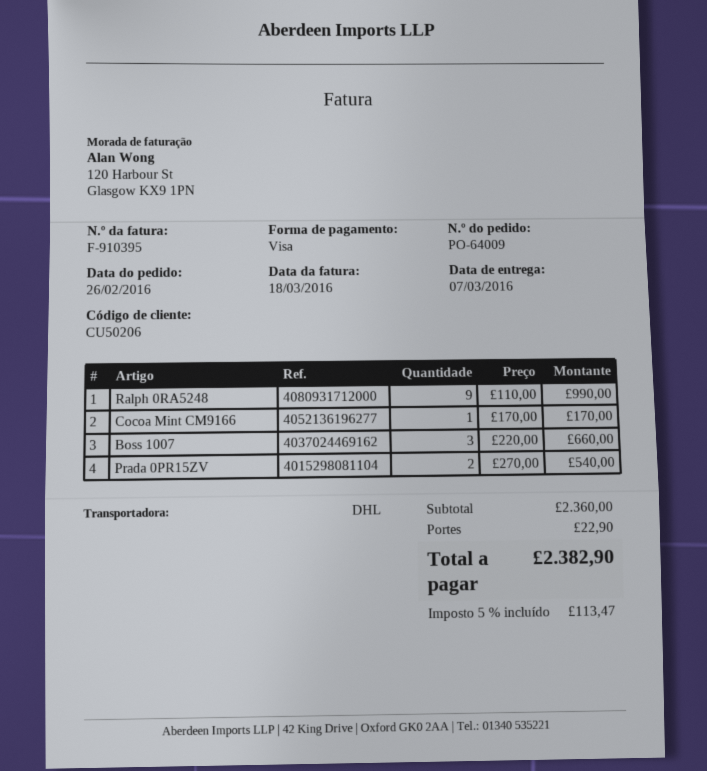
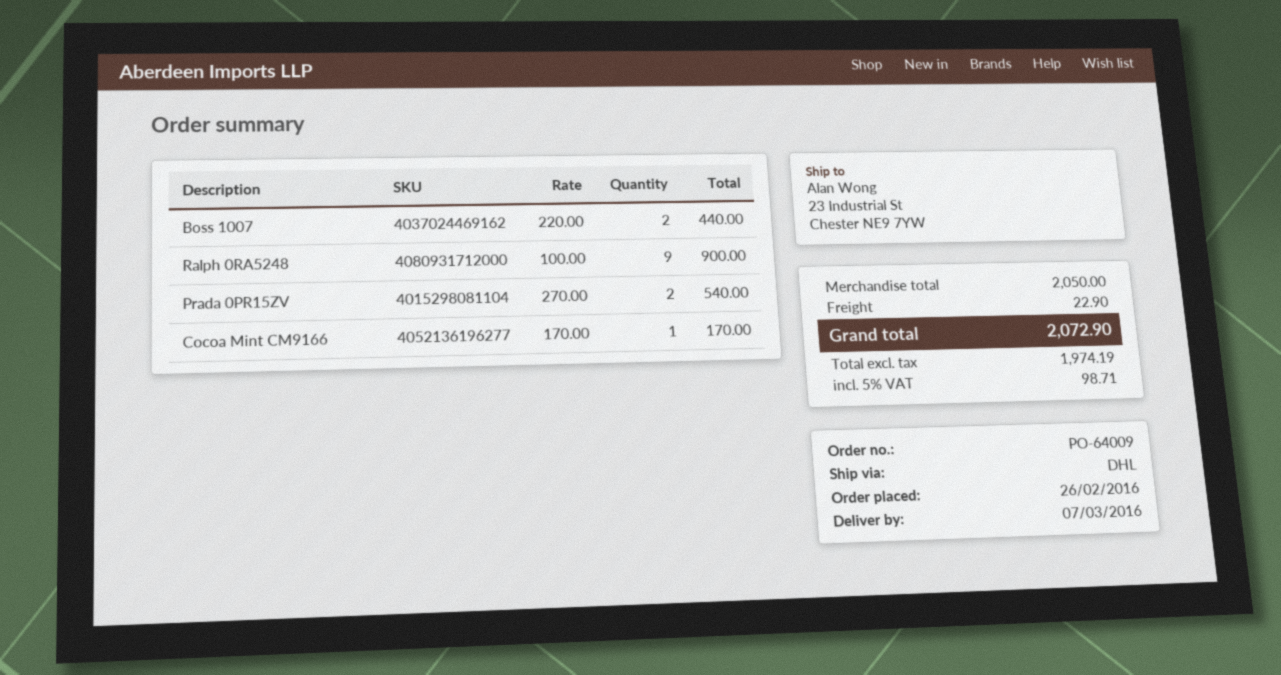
Ralph 0RA5248: 9 x 110.00 = 990.00 -> 9 x 100.00 = 900.00
Boss 1007: 3 x 220.00 = 660.00 -> 2 x 220.00 = 440.00
subtotal: 2360.00 -> 2050.00
tax: 5% = 113.47 -> 5% = 98.71
total: 2382.90 -> 2072.90

